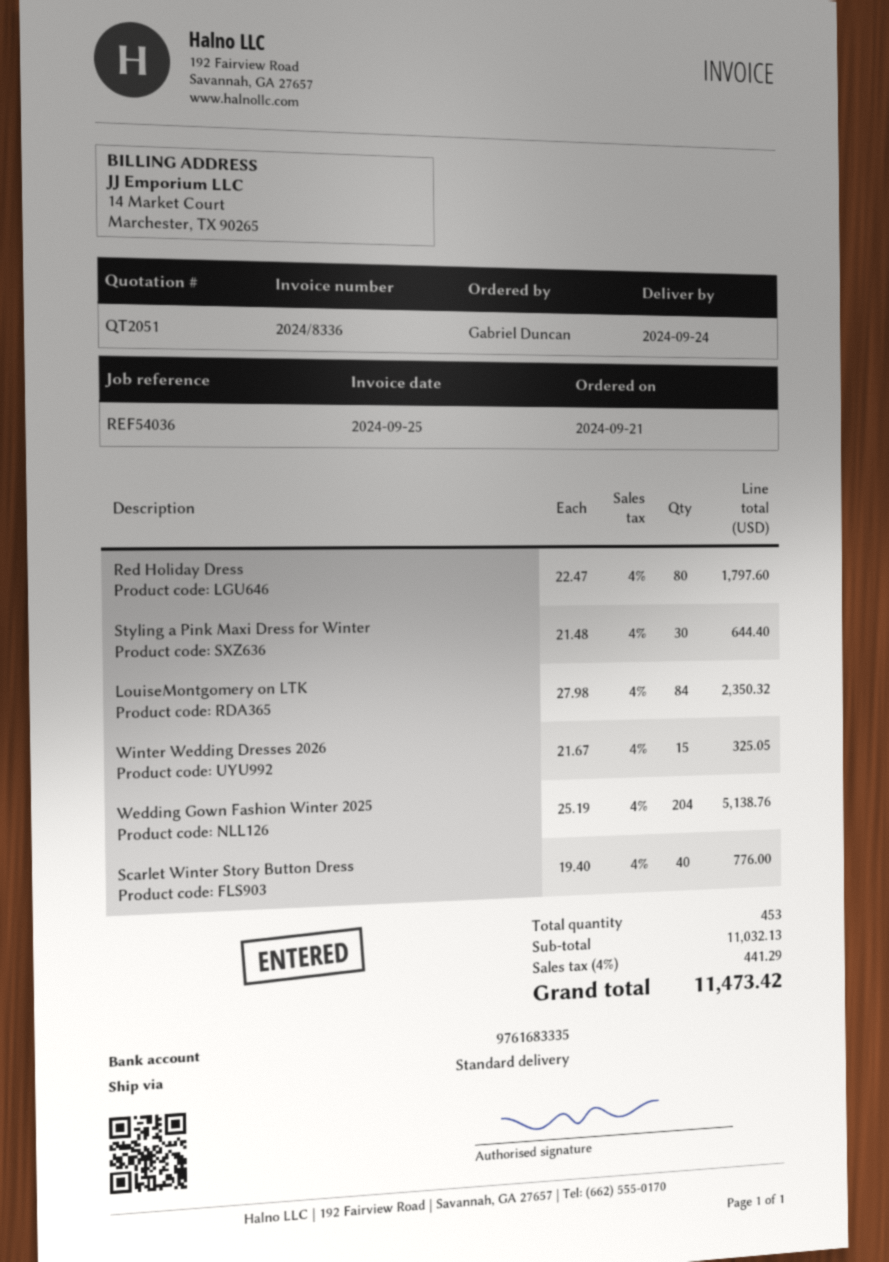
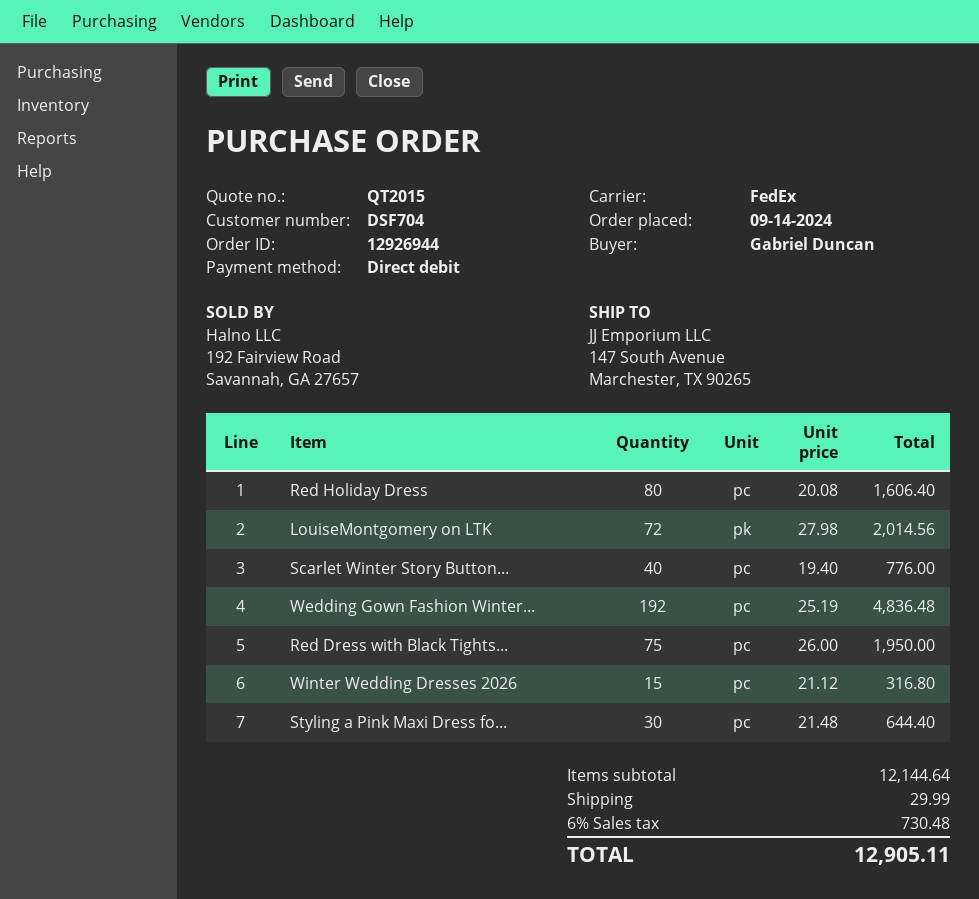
quote number: QT2051 -> QT2015
order date: 2024-09-21 -> 2024-09-14
shipping method: standard -> FedEx
Red Holiday Dress: 80 x 22.47 = 1797.60 -> 80 x 20.08 = 1606.40
LouiseMontgomery on LTK: 84 x 27.98 = 2350.32 -> 72 x 27.98 = 2014.56
Winter Wedding Dresses 2026: 15 x 21.67 = 325.05 -> 15 x 21.12 = 316.80
Wedding Gown Fashion Winter 2025: 204 x 25.19 = 5138.76 -> 192 x 25.19 = 4836.48
Red Dress with Black Tights...: none -> 75 x 26.00 = 1950.00
subtotal: 11032.13 -> 12144.64
shipping: none -> 29.99
tax: 4% = 441.29 -> 6% = 730.48
total: 11473.42 -> 12905.11

